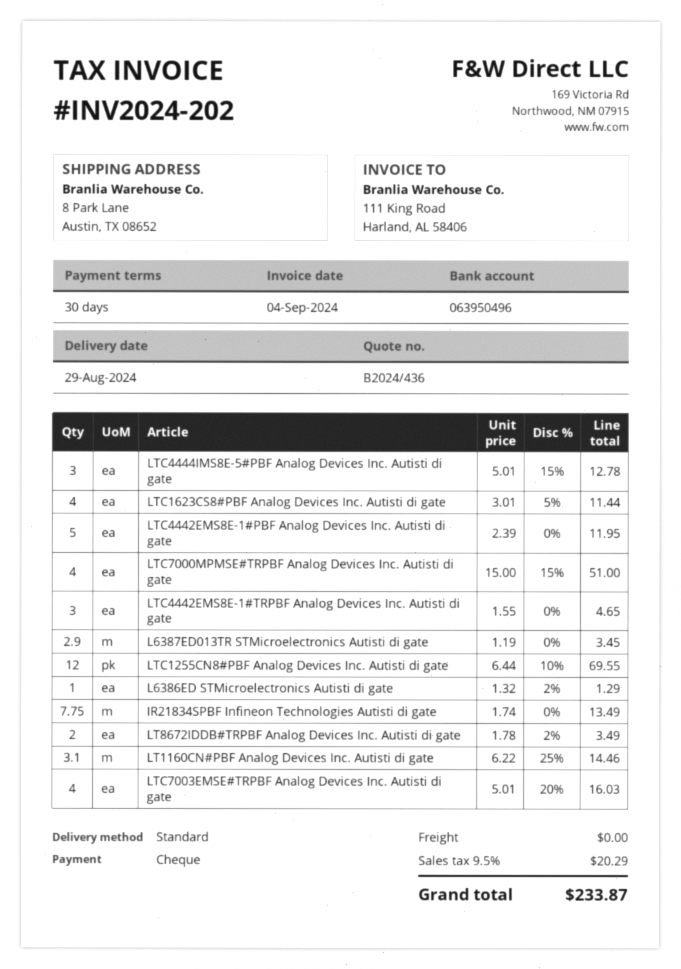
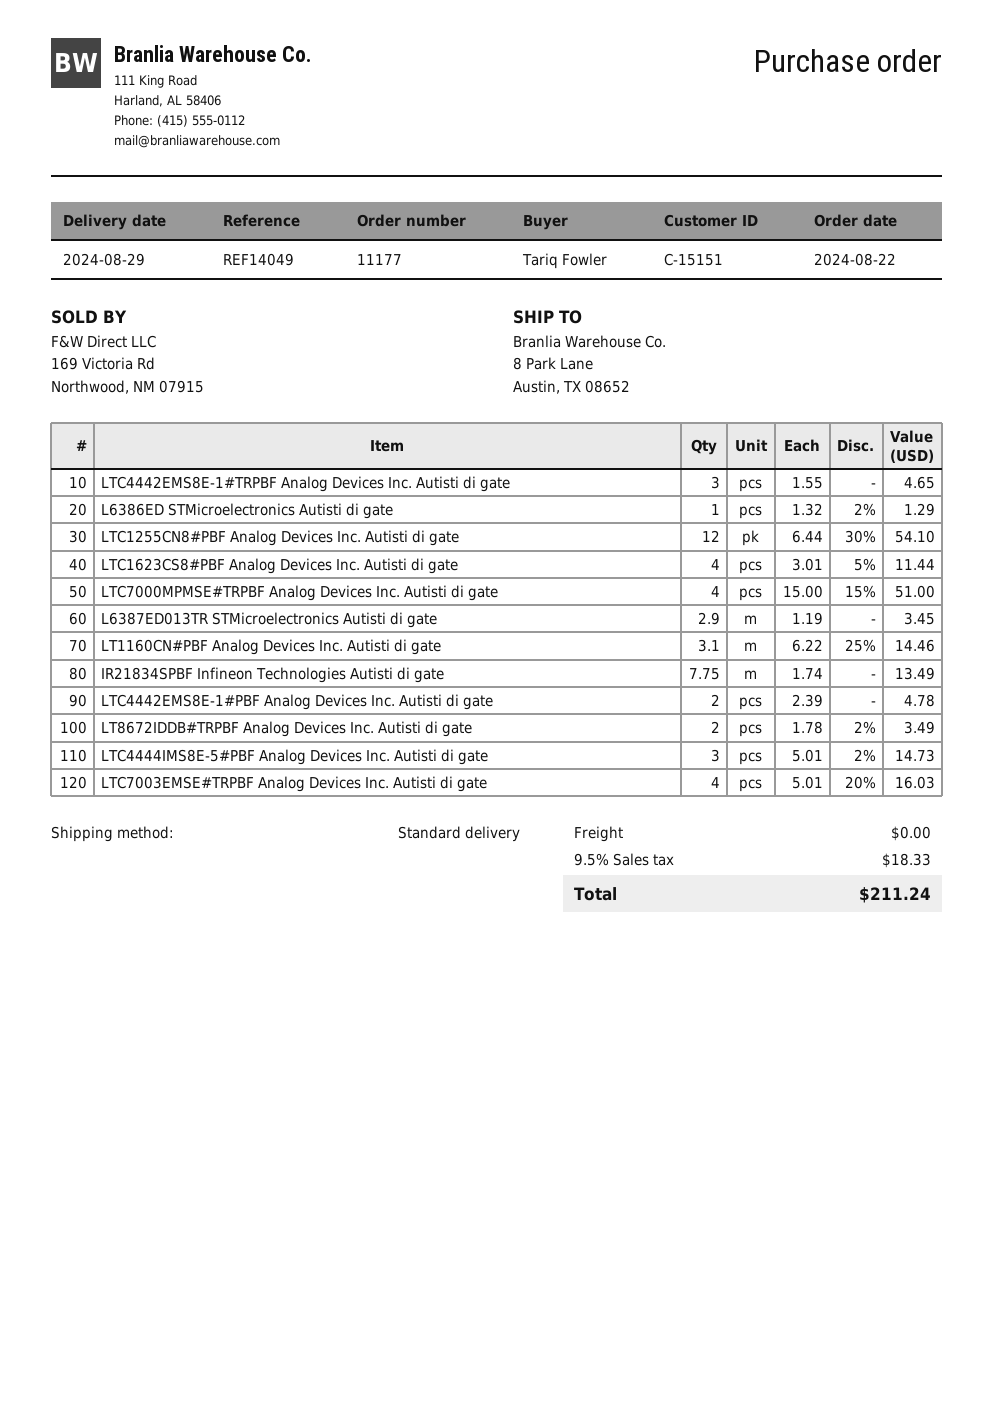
LTC4444IMS8E-5#PBF Analog Devices Inc. Autisti di gate: 3 x 5.01 - 15% = 12.78 -> 3 x 5.01 - 2% = 14.73
LTC4442EMS8E-1#PBF Analog Devices Inc. Autisti di gate: 5 x 2.39 = 11.95 -> 2 x 2.39 = 4.78
LTC1255CN8#PBF Analog Devices Inc. Autisti di gate: 12 x 6.44 - 10% = 69.55 -> 12 x 6.44 - 30% = 54.10
tax: 9.5% = 20.29 -> 9.5% = 18.33
total: 233.87 -> 211.24

